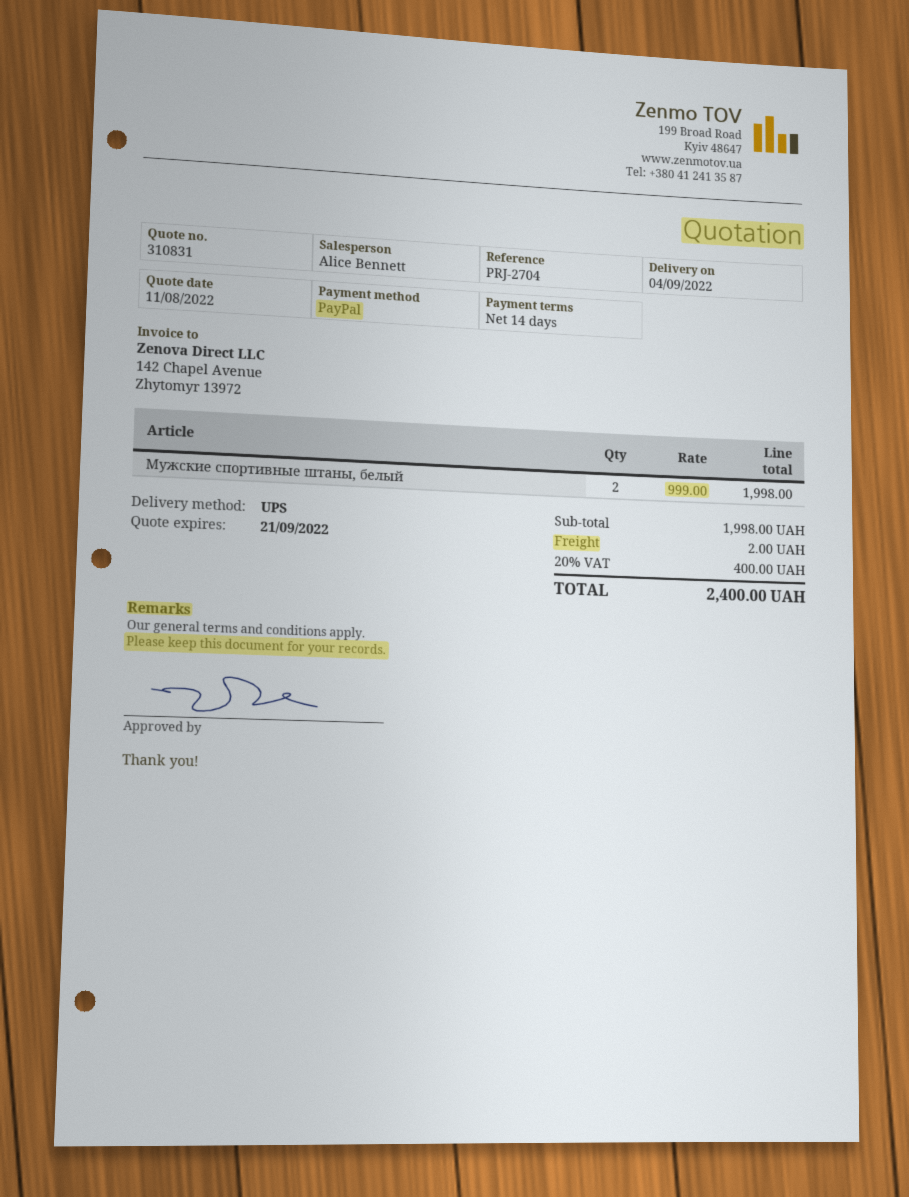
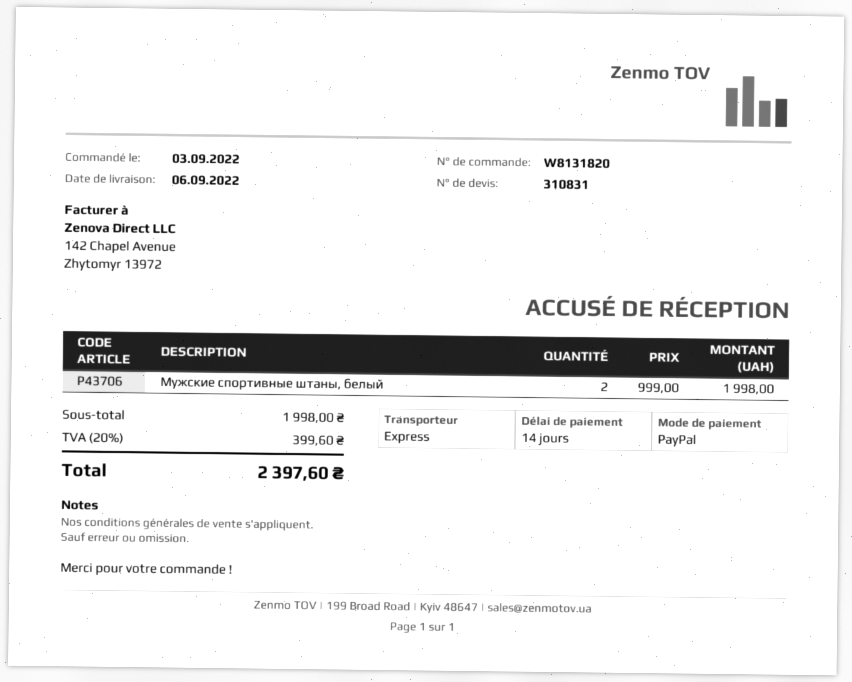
delivery date: 2022-09-04 -> 2022-09-06
shipping method: UPS -> express
shipping: 2.00 -> none
tax: 20% = 400.00 -> 20% = 399.60
total: 2400.00 -> 2397.60

